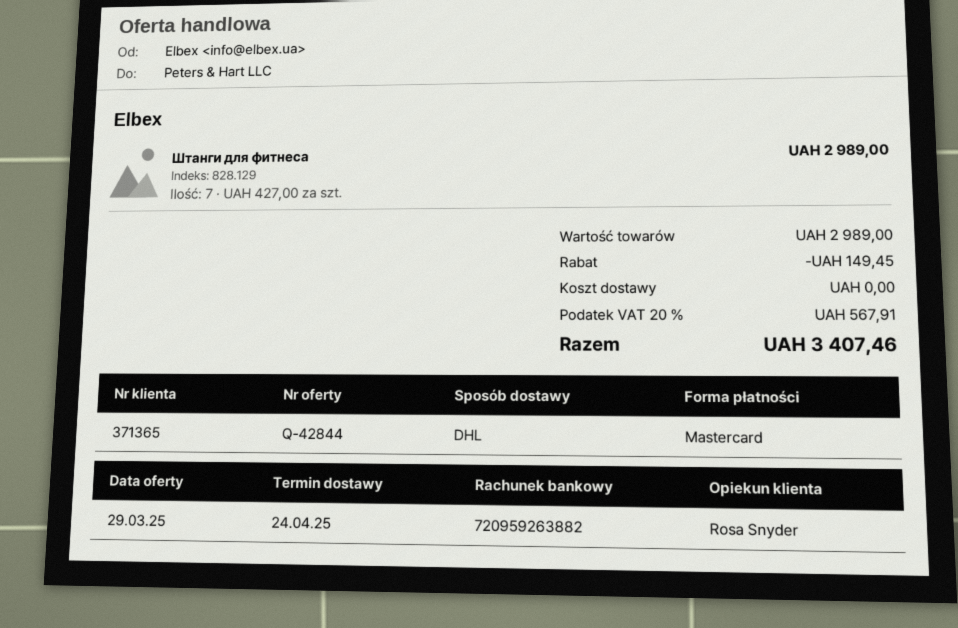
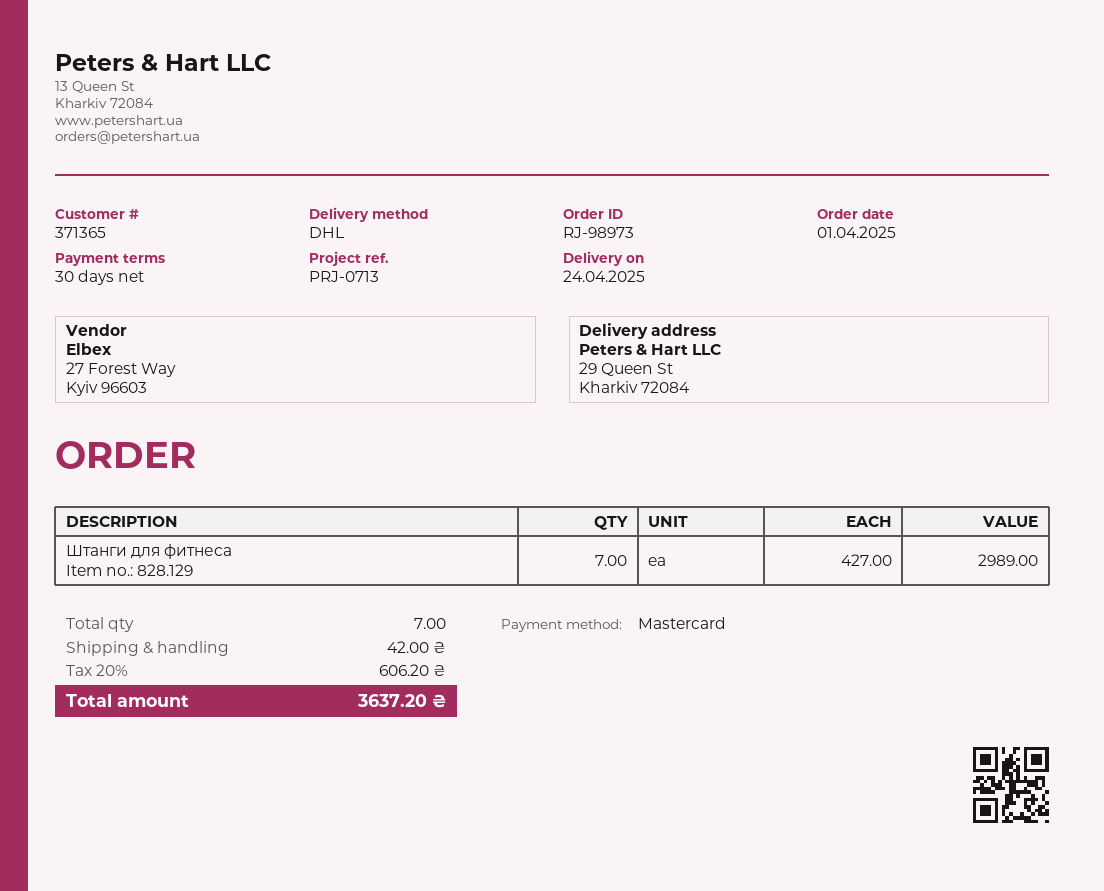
discount: 149.45 -> none
shipping: 0.00 -> 42.00
tax: 20% = 567.91 -> 20% = 606.20
total: 3407.46 -> 3637.20

